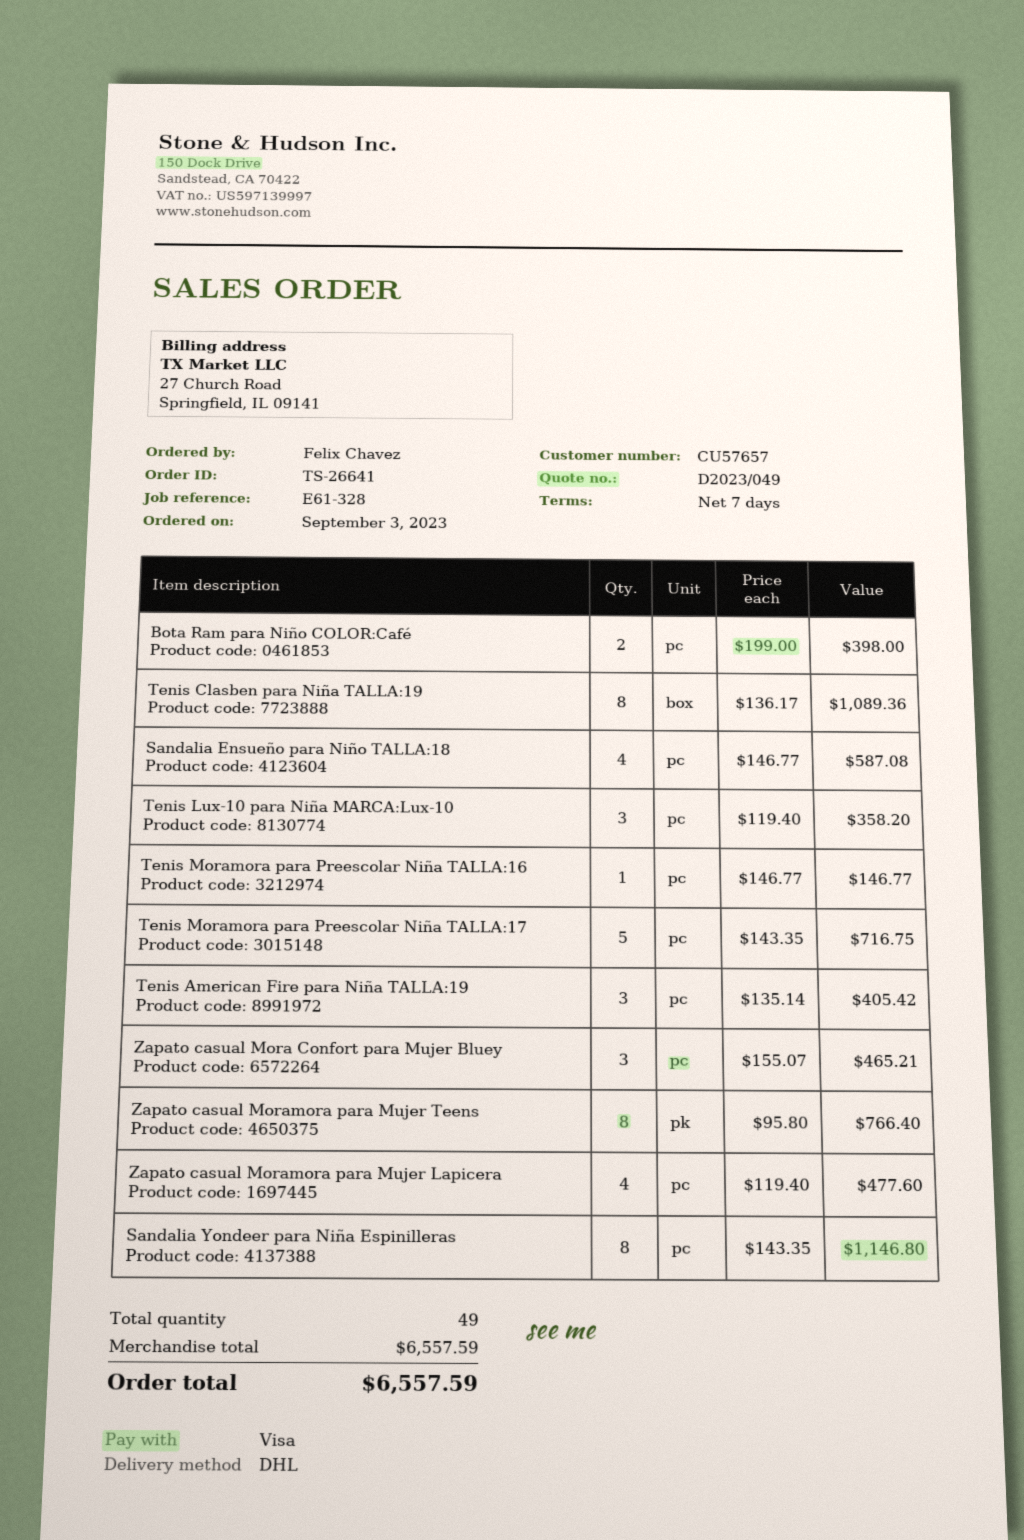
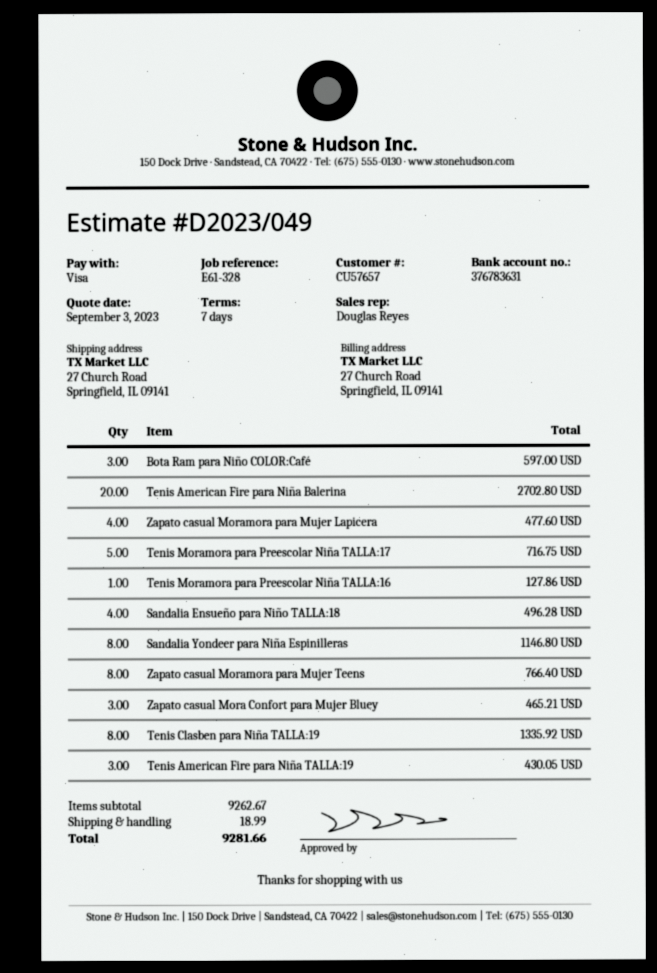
Bota Ram para Niño COLOR:Café: 2 for 398.00 -> 3 for 597.00
Tenis Clasben para Niña TALLA:19: 8 for 1089.36 -> 8 for 1335.92
Sandalia Ensueño para Niño TALLA:18: 4 for 587.08 -> 4 for 496.28
Tenis Lux-10 para Niña MARCA:Lux-10: 3 for 358.20 -> none
Tenis Moramora para Preescolar Niña TALLA:16: 1 for 146.77 -> 1 for 127.86
Tenis American Fire para Niña TALLA:19: 3 for 405.42 -> 3 for 430.05
Tenis American Fire para Niña Balerina: none -> 20 for 2702.80
subtotal: 6557.59 -> 9262.67
shipping: none -> 18.99
total: 6557.59 -> 9281.66

